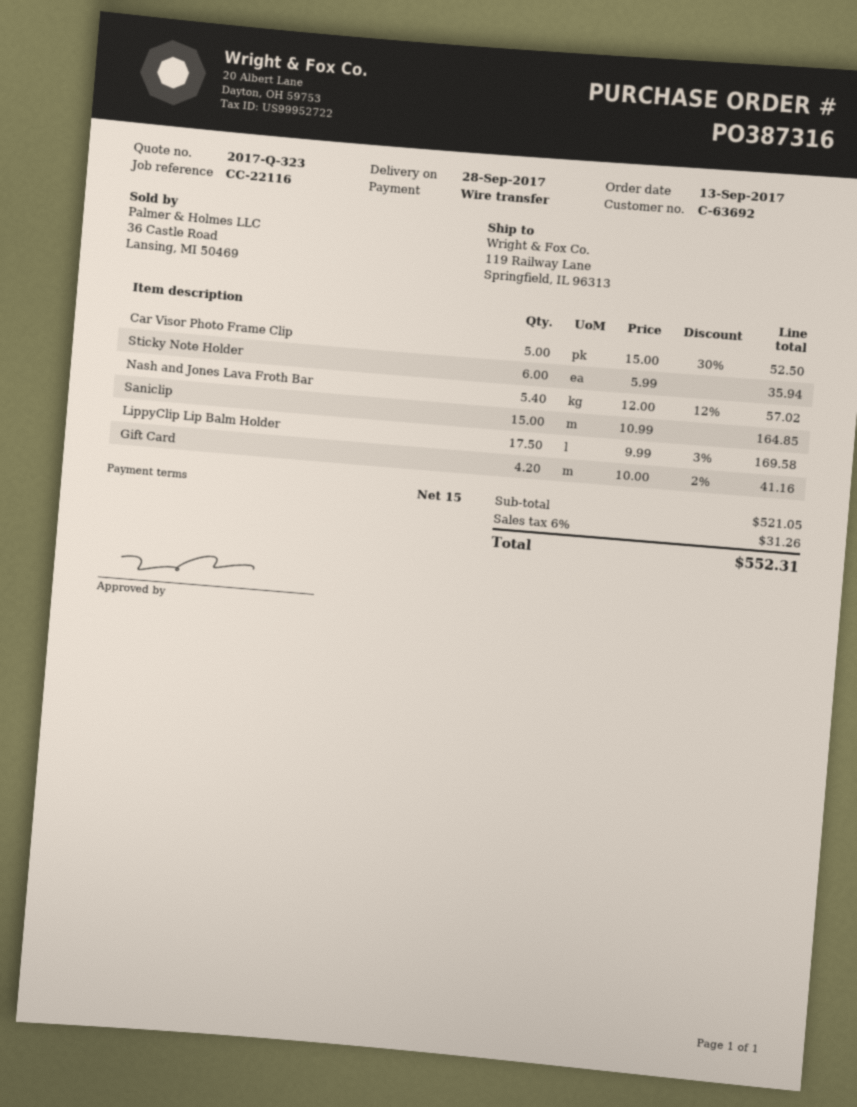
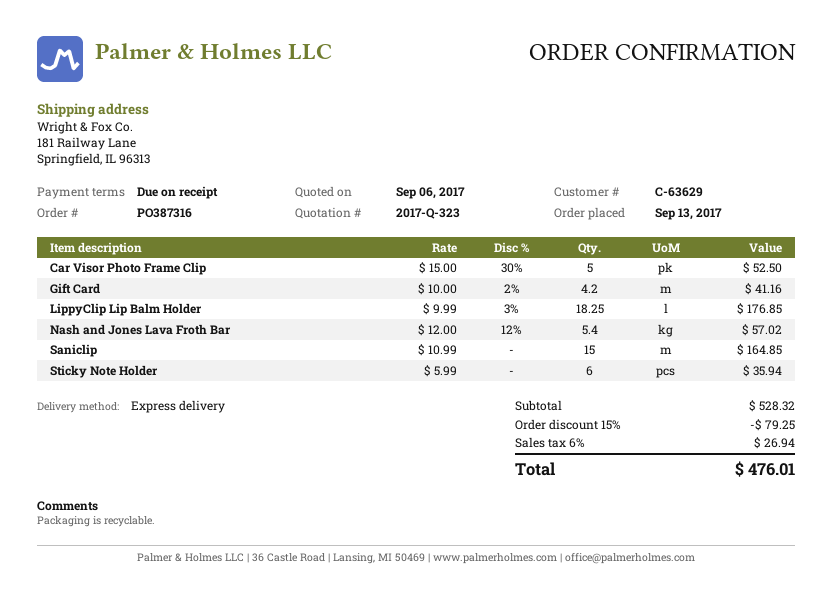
payment terms: 15 days -> on receipt
customer number: C-63692 -> C-63629
ship to: 119 Railway Lane, Springfield, IL 96313 -> 181 Railway Lane, Springfield, IL 96313
LippyClip Lip Balm Holder: 17.5 x 9.99 - 3% = 169.58 -> 18.25 x 9.99 - 3% = 176.85
subtotal: 521.05 -> 528.32
discount: none -> 15% = 79.25
tax: 6% = 31.26 -> 6% = 26.94
total: 552.31 -> 476.01

